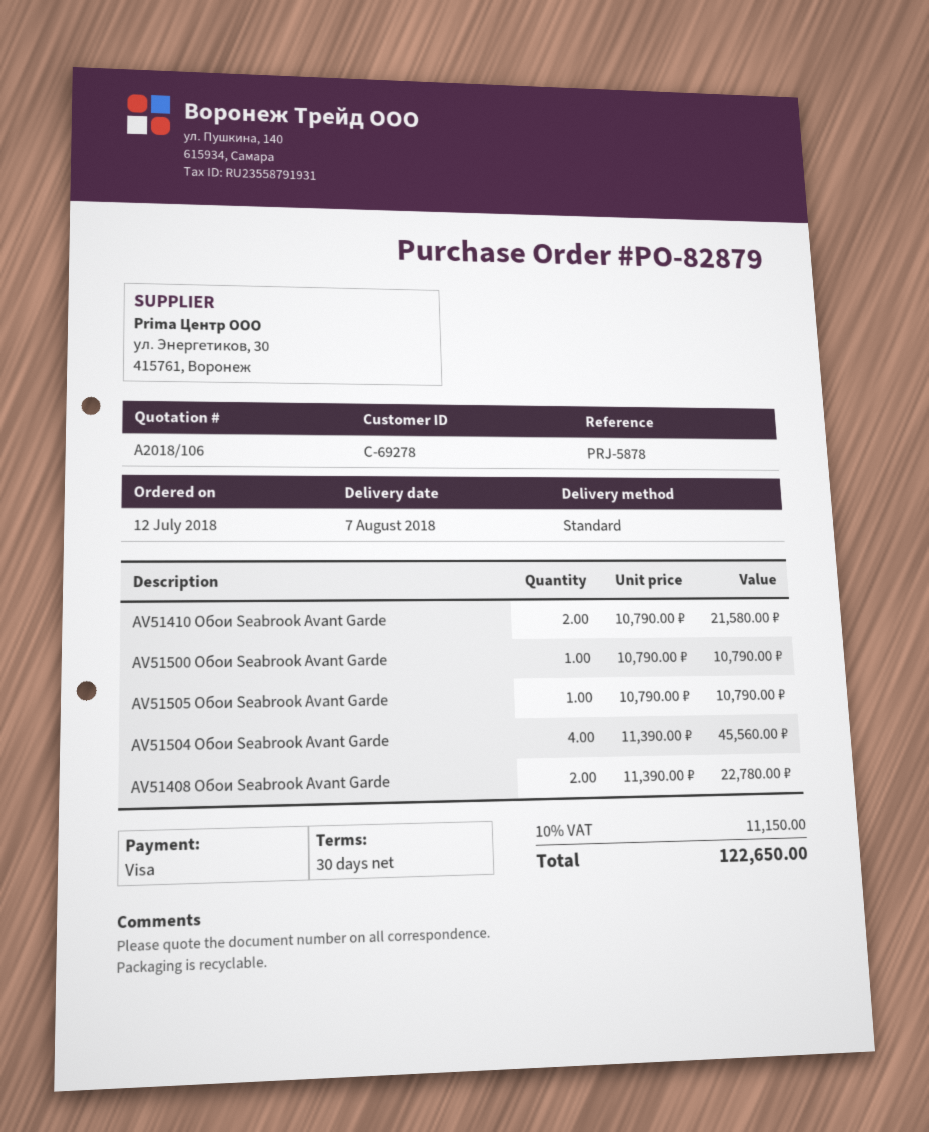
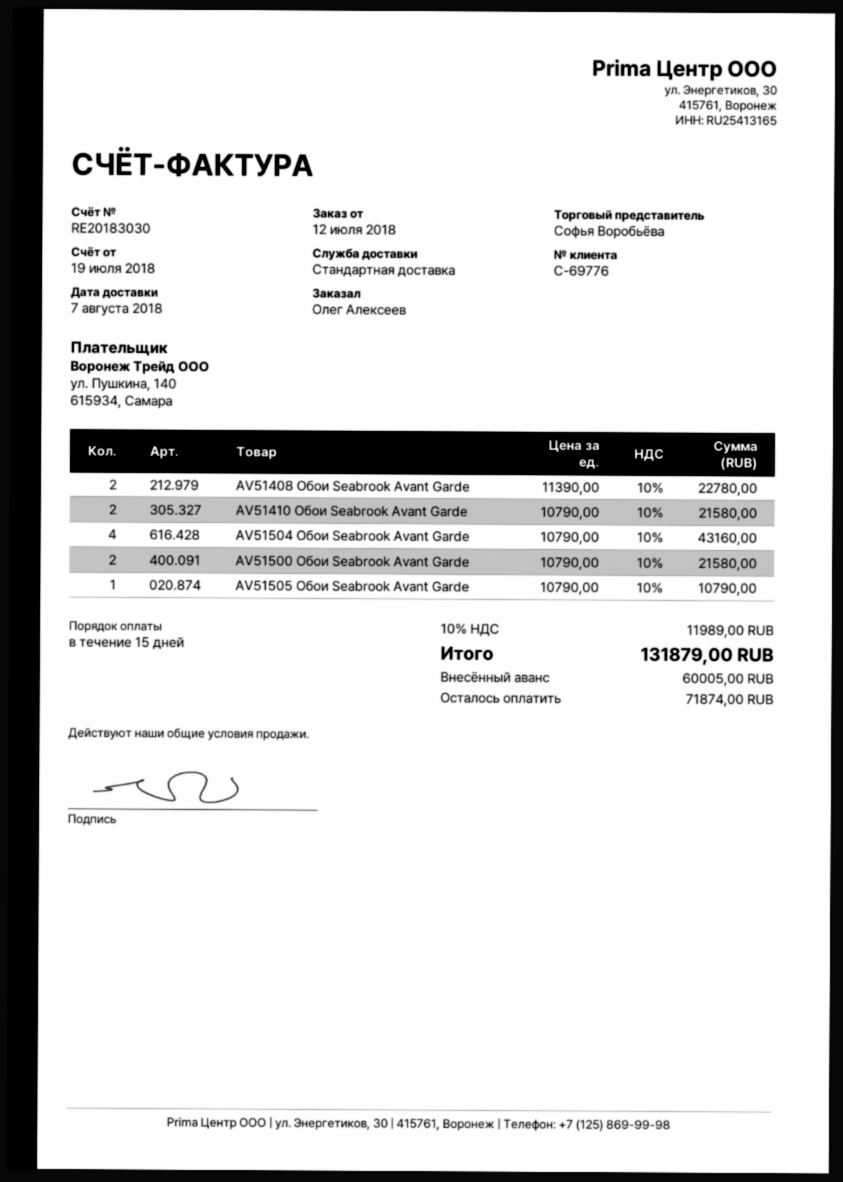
payment terms: 30 days -> 15 days
customer number: C-69278 -> C-69776
AV51500 Обои Seabrook Avant Garde: 1 x 10790.00 = 10790.00 -> 2 x 10790.00 = 21580.00
AV51504 Обои Seabrook Avant Garde: 4 x 11390.00 = 45560.00 -> 4 x 10790.00 = 43160.00
tax: 10% = 11150.00 -> 10% = 11989.00
total: 122650.00 -> 131879.00

